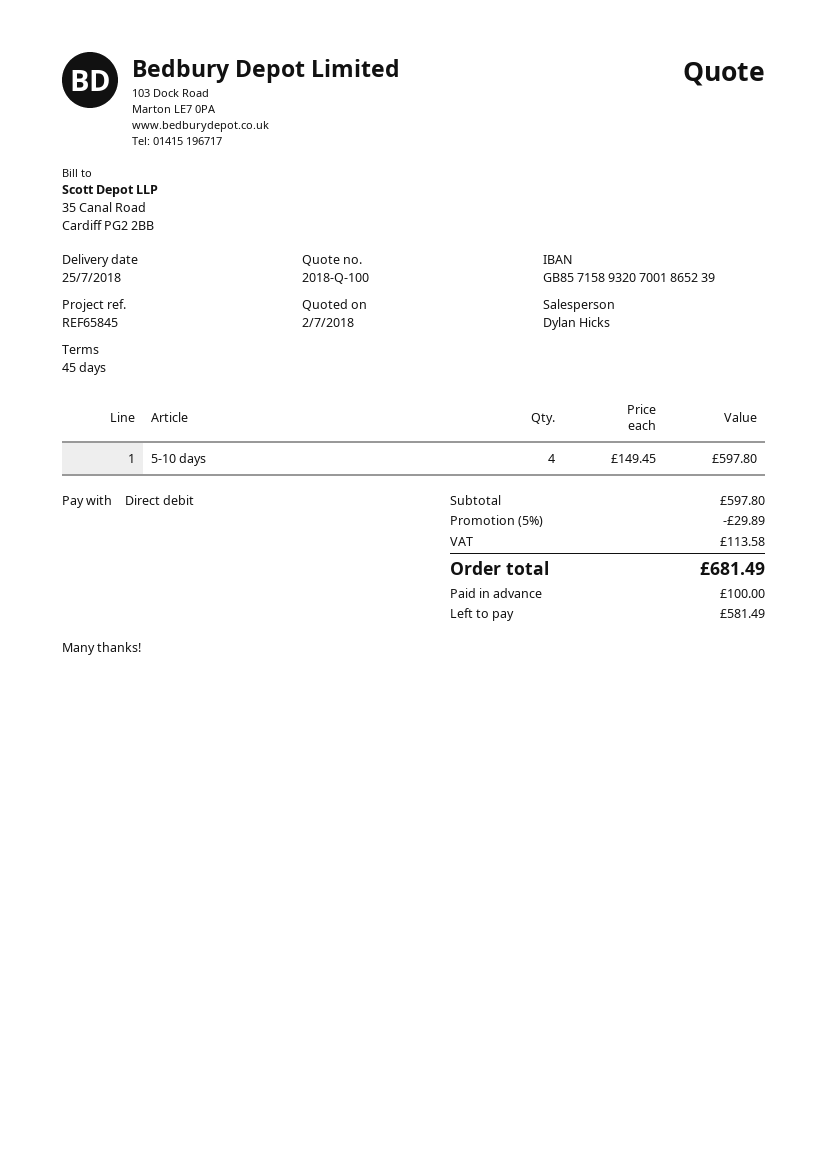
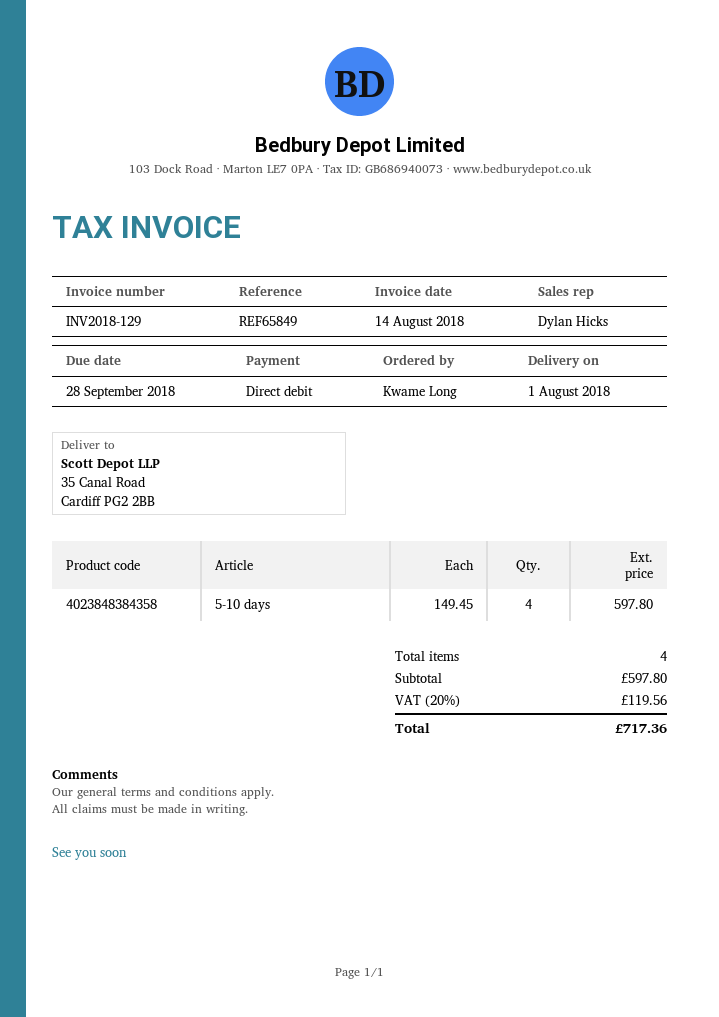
delivery date: 2018-07-25 -> 2018-08-01
reference: REF65845 -> REF65849
discount: 5% = 29.89 -> none
tax: 113.58 -> 119.56
total: 681.49 -> 717.36

